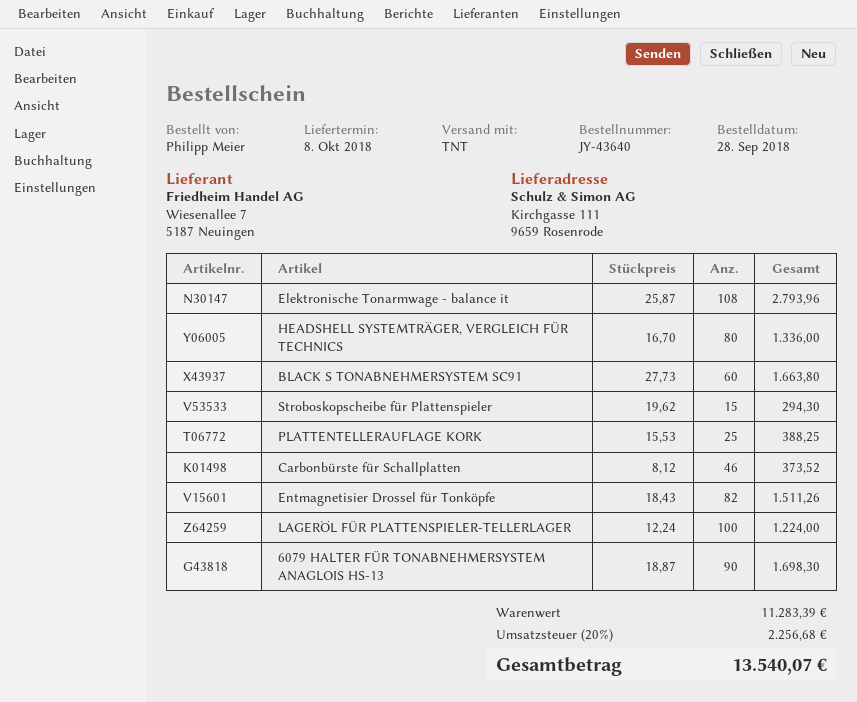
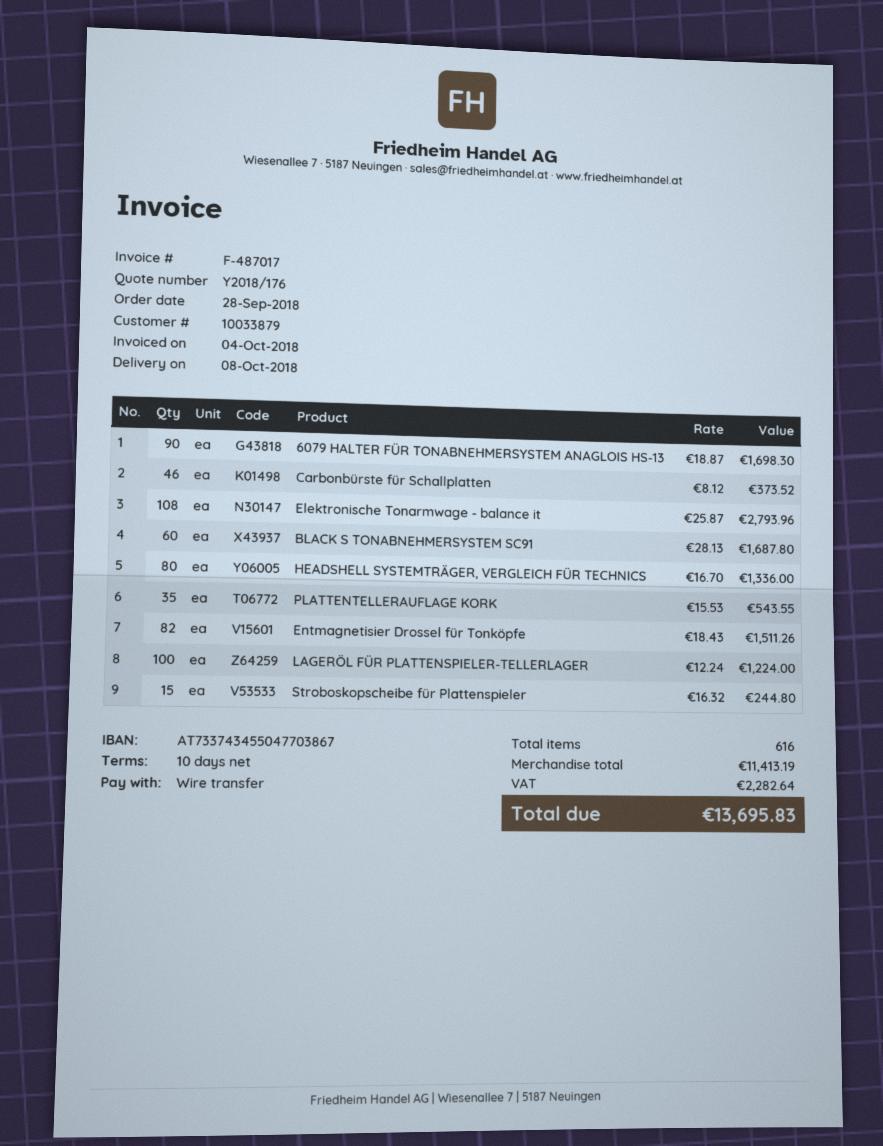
BLACK S TONABNEHMERSYSTEM SC91: 60 x 27.73 = 1663.80 -> 60 x 28.13 = 1687.80
Stroboskopscheibe für Plattenspieler: 15 x 19.62 = 294.30 -> 15 x 16.32 = 244.80
PLATTENTELLERAUFLAGE KORK: 25 x 15.53 = 388.25 -> 35 x 15.53 = 543.55
subtotal: 11283.39 -> 11413.19
tax: 2256.68 -> 2282.64
total: 13540.07 -> 13695.83

